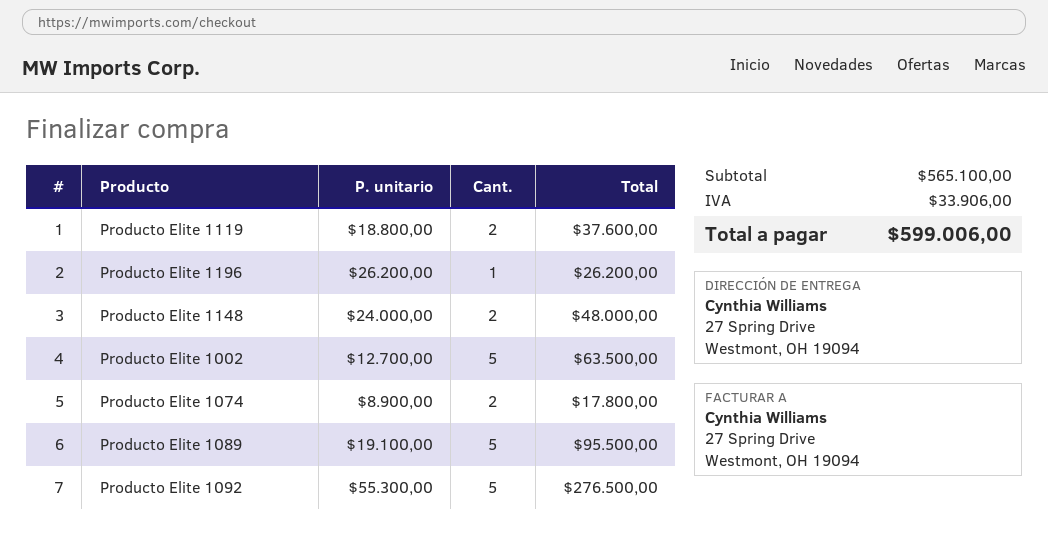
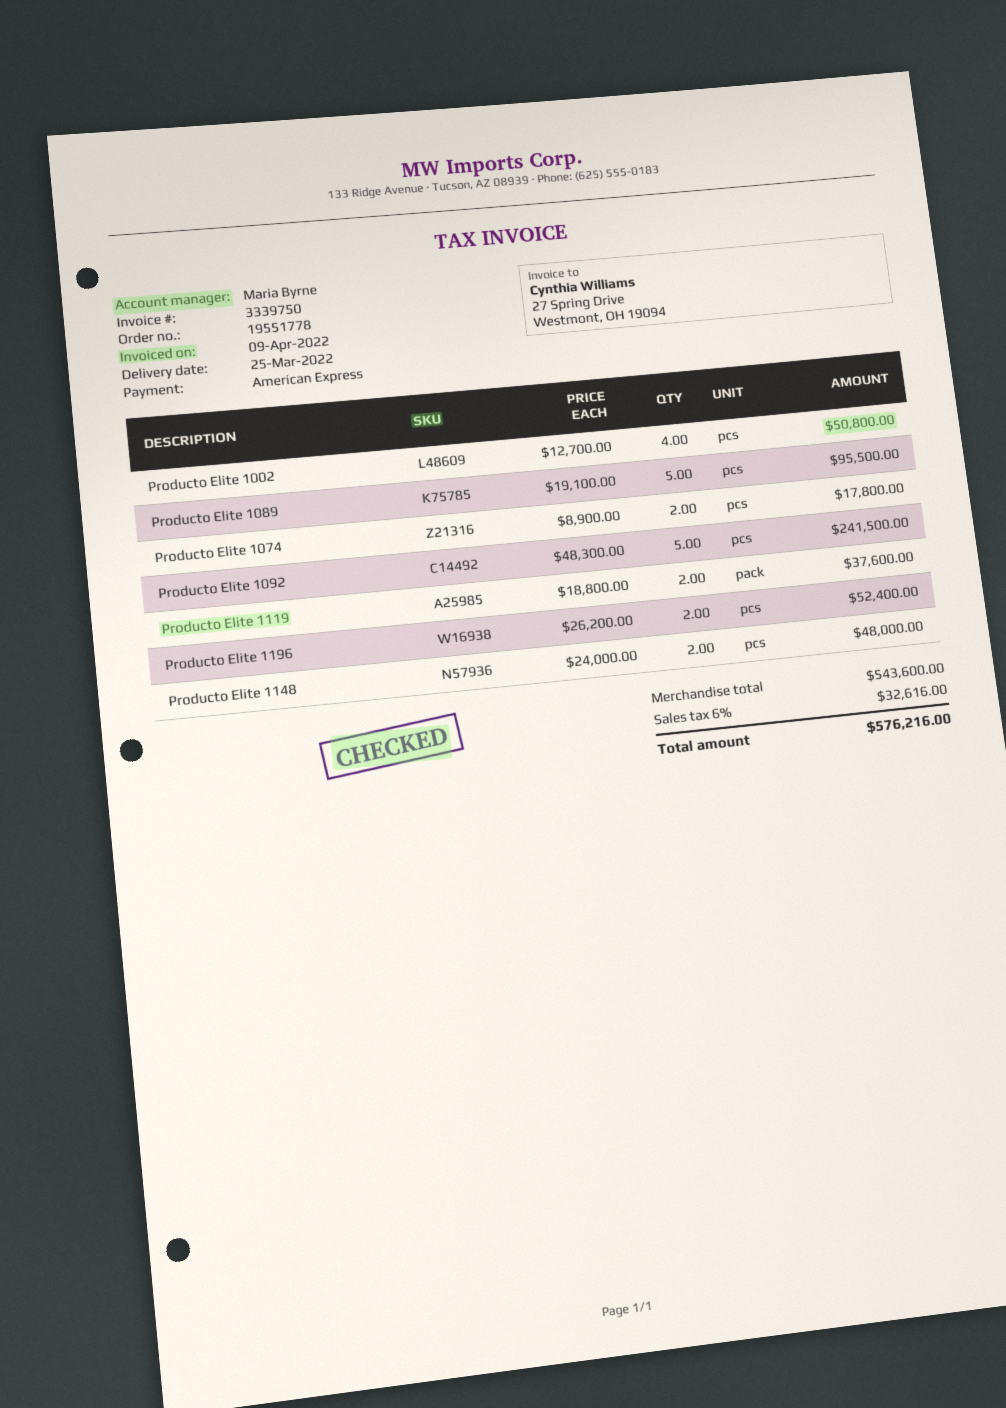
Producto Elite 1196: 1 x 26200.00 = 26200.00 -> 2 x 26200.00 = 52400.00
Producto Elite 1002: 5 x 12700.00 = 63500.00 -> 4 x 12700.00 = 50800.00
Producto Elite 1092: 5 x 55300.00 = 276500.00 -> 5 x 48300.00 = 241500.00
subtotal: 565100.00 -> 543600.00
tax: 33906.00 -> 32616.00
total: 599006.00 -> 576216.00

